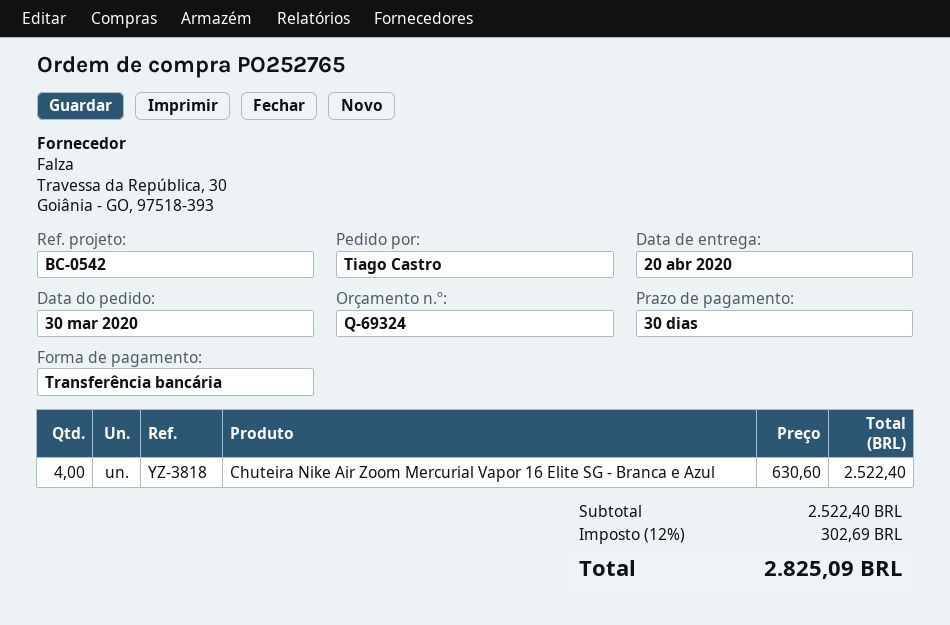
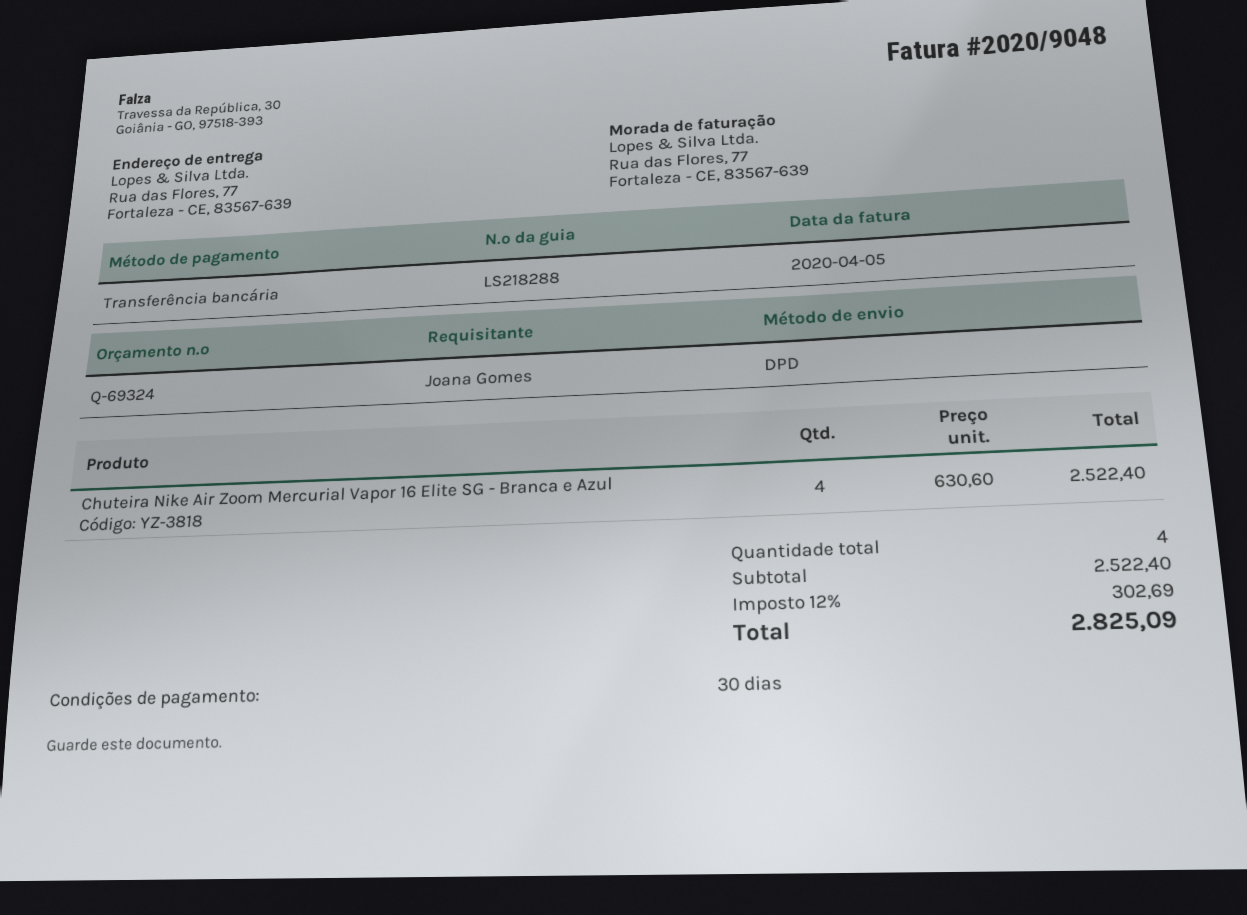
ordered by: Tiago Castro -> Joana Gomes

